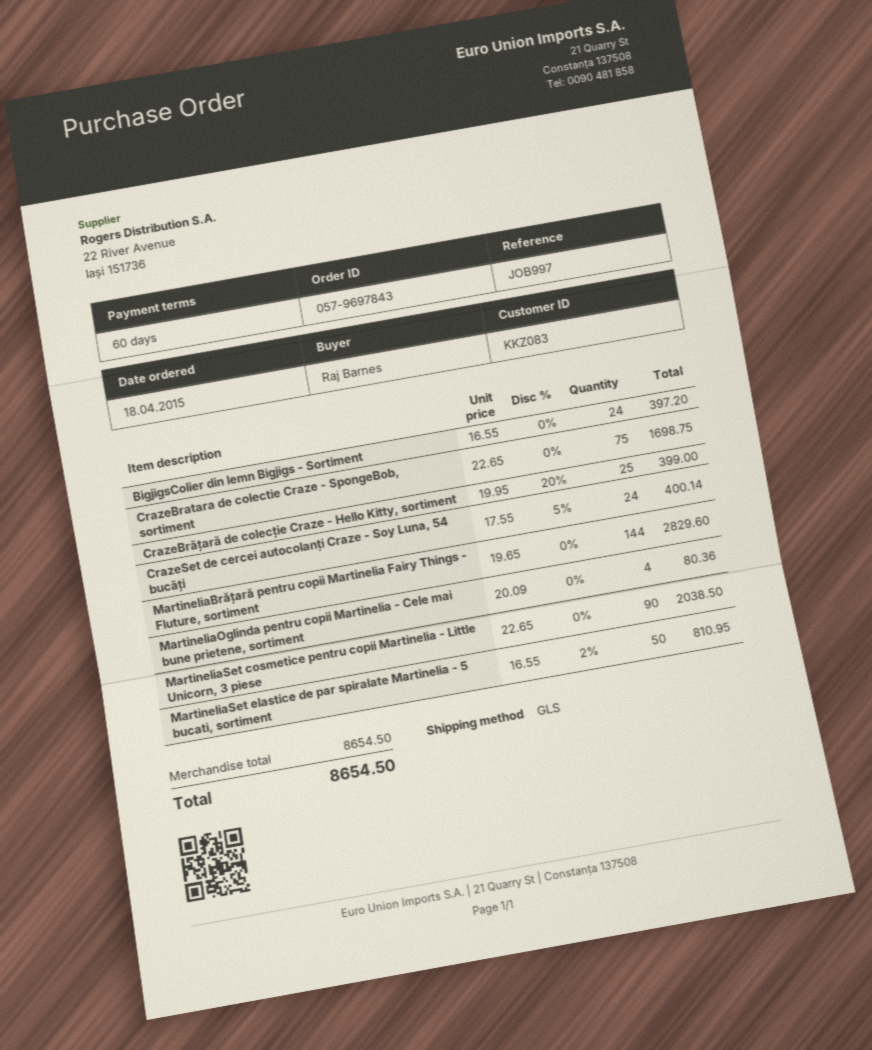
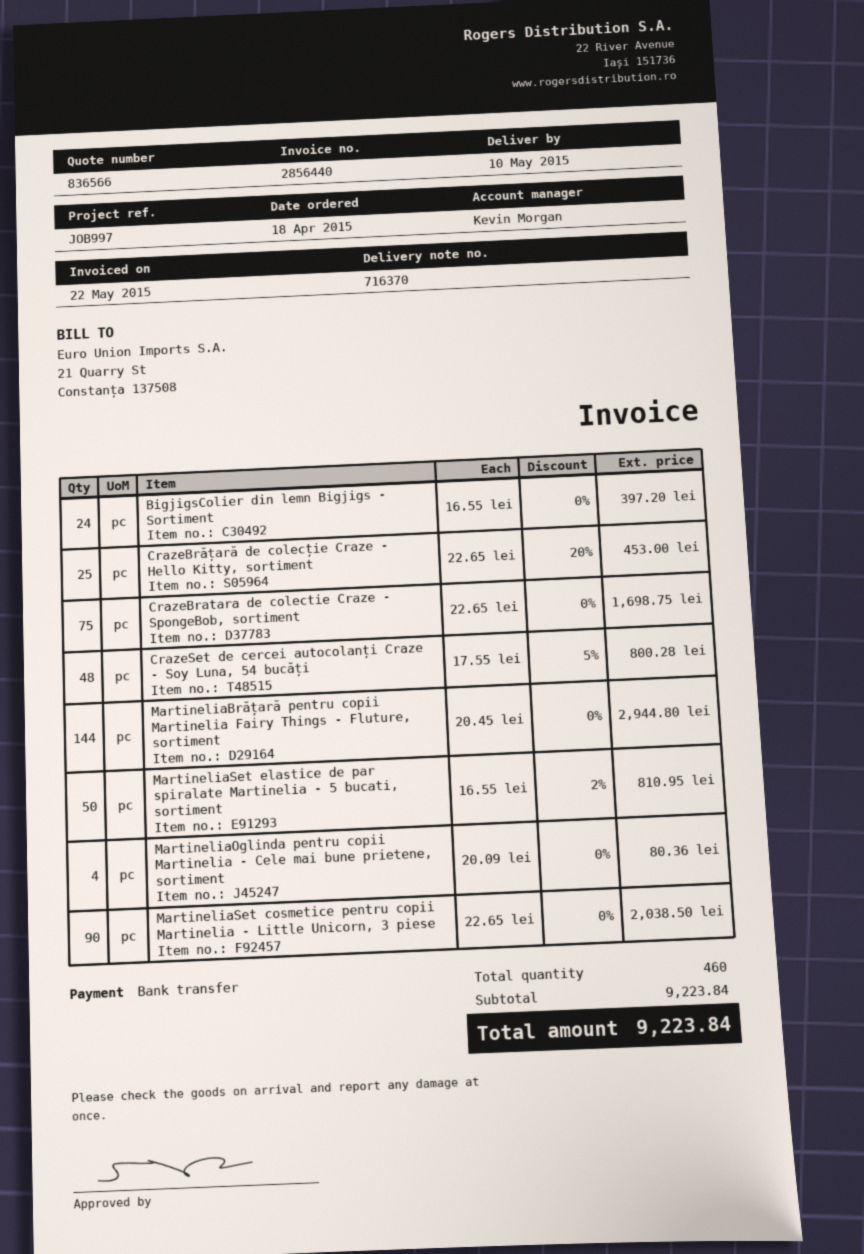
CrazeBrățară de colecție Craze - Hello Kitty, sortiment: 25 x 19.95 - 20% = 399.00 -> 25 x 22.65 - 20% = 453.00
CrazeSet de cercei autocolanți Craze - Soy Luna, 54 bucăți: 24 x 17.55 - 5% = 400.14 -> 48 x 17.55 - 5% = 800.28
MartineliaBrățară pentru copii Martinelia Fairy Things - Fluture, sortiment: 144 x 19.65 = 2829.60 -> 144 x 20.45 = 2944.80
subtotal: 8654.50 -> 9223.84
total: 8654.50 -> 9223.84

